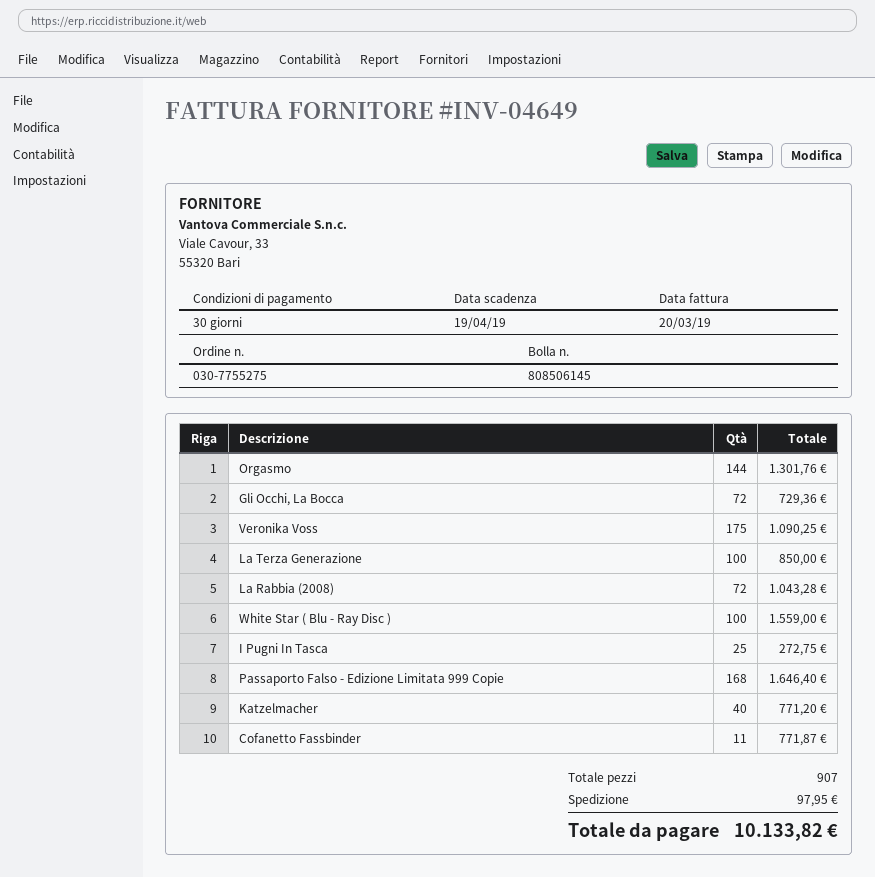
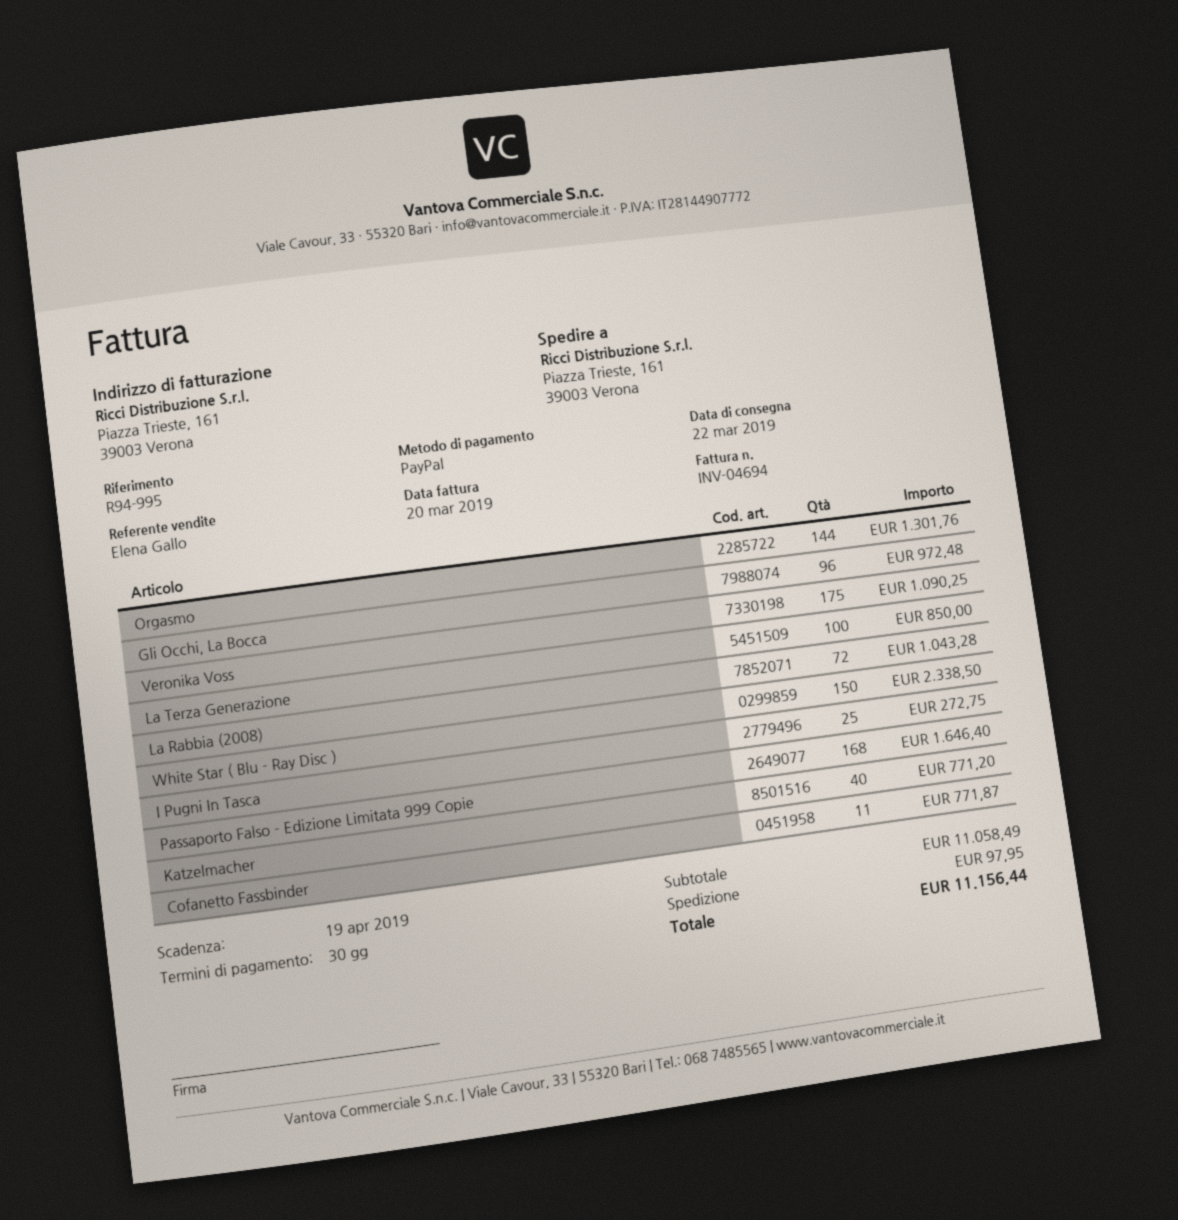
invoice number: INV-04649 -> INV-04694
Gli Occhi, La Bocca: 72 for 729.36 -> 96 for 972.48
White Star ( Blu - Ray Disc ): 100 for 1559.00 -> 150 for 2338.50
total: 10133.82 -> 11156.44

